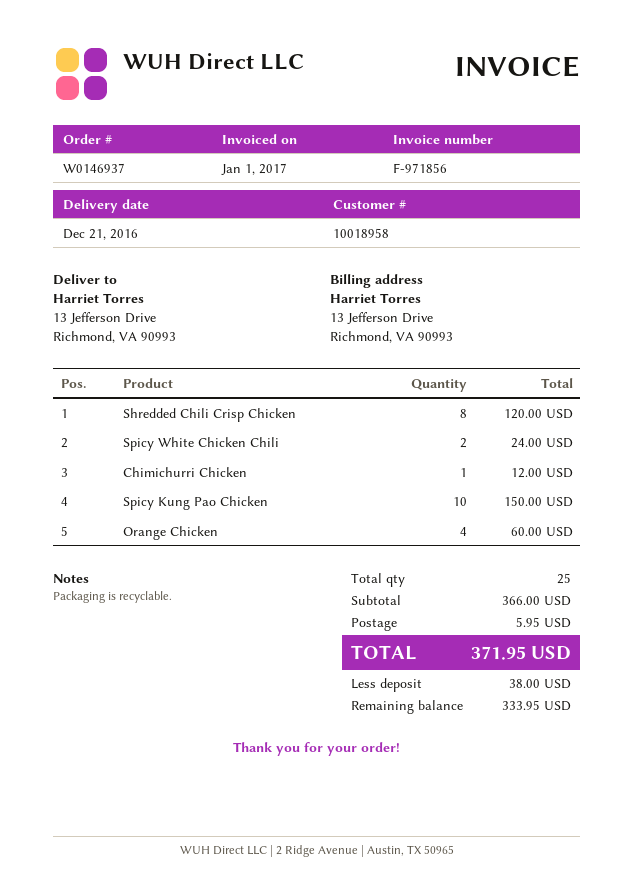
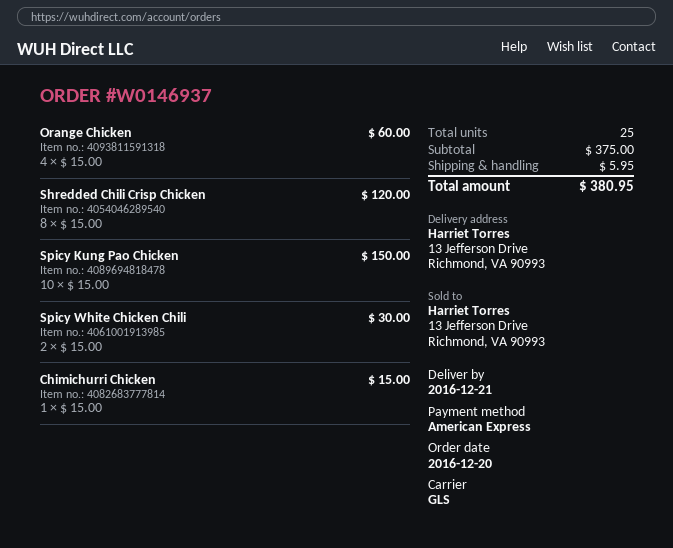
Spicy White Chicken Chili: 2 for 24.00 -> 2 for 30.00
Chimichurri Chicken: 1 for 12.00 -> 1 for 15.00
subtotal: 366.00 -> 375.00
total: 371.95 -> 380.95

